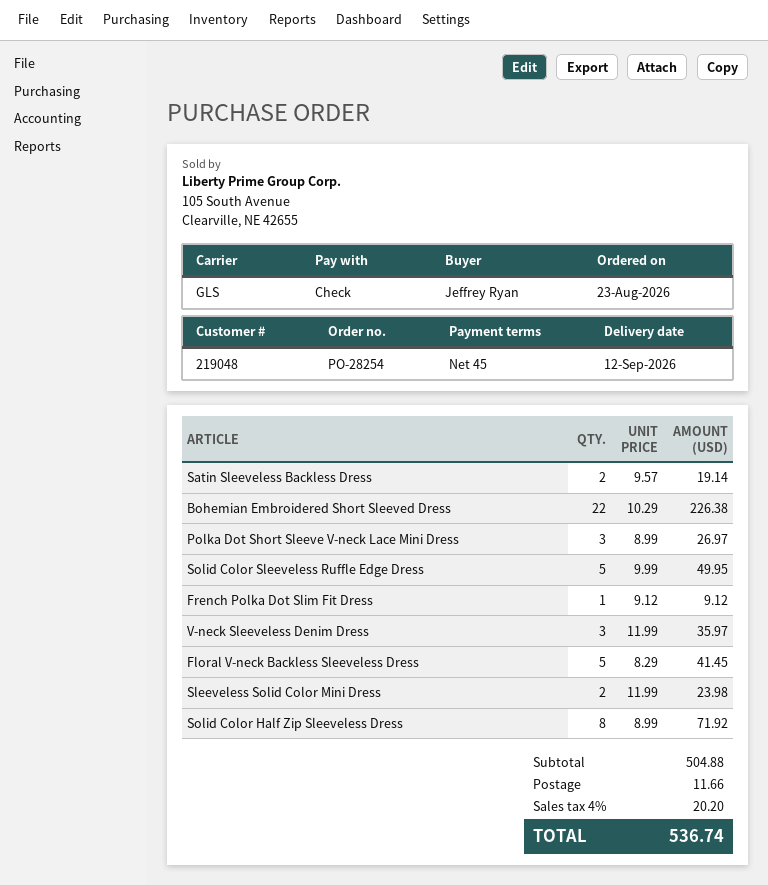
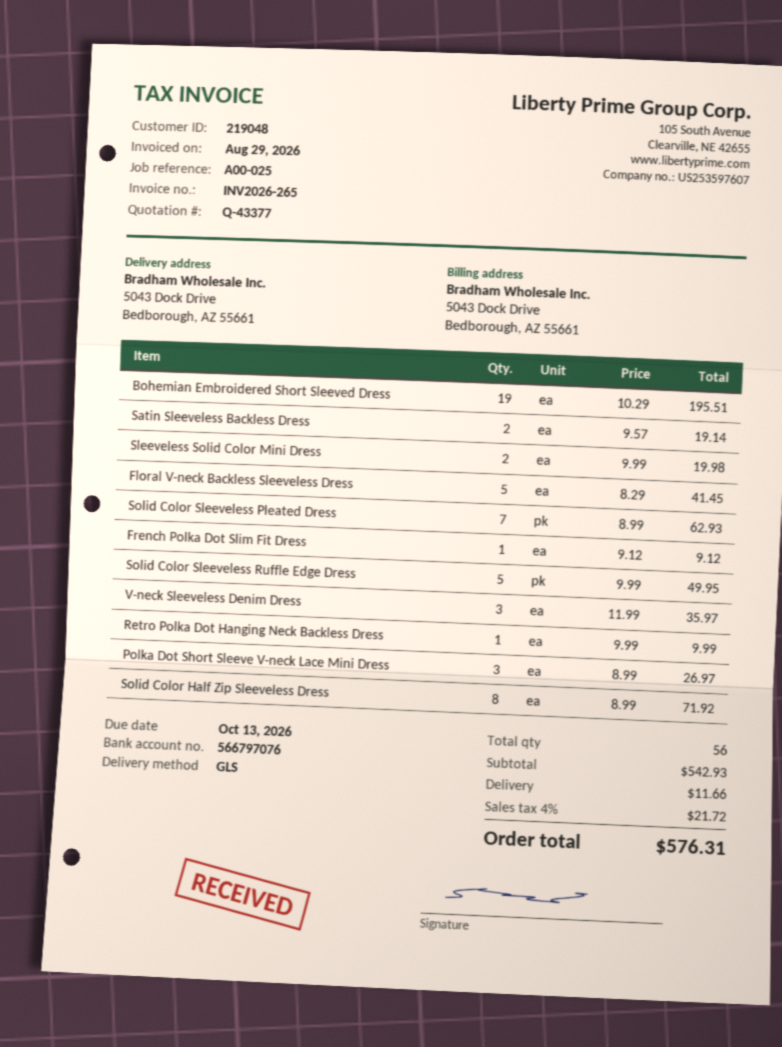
Bohemian Embroidered Short Sleeved Dress: 22 x 10.29 = 226.38 -> 19 x 10.29 = 195.51
Sleeveless Solid Color Mini Dress: 2 x 11.99 = 23.98 -> 2 x 9.99 = 19.98
Solid Color Sleeveless Pleated Dress: none -> 7 x 8.99 = 62.93
Retro Polka Dot Hanging Neck Backless Dress: none -> 1 x 9.99 = 9.99
subtotal: 504.88 -> 542.93
tax: 4% = 20.20 -> 4% = 21.72
total: 536.74 -> 576.31

